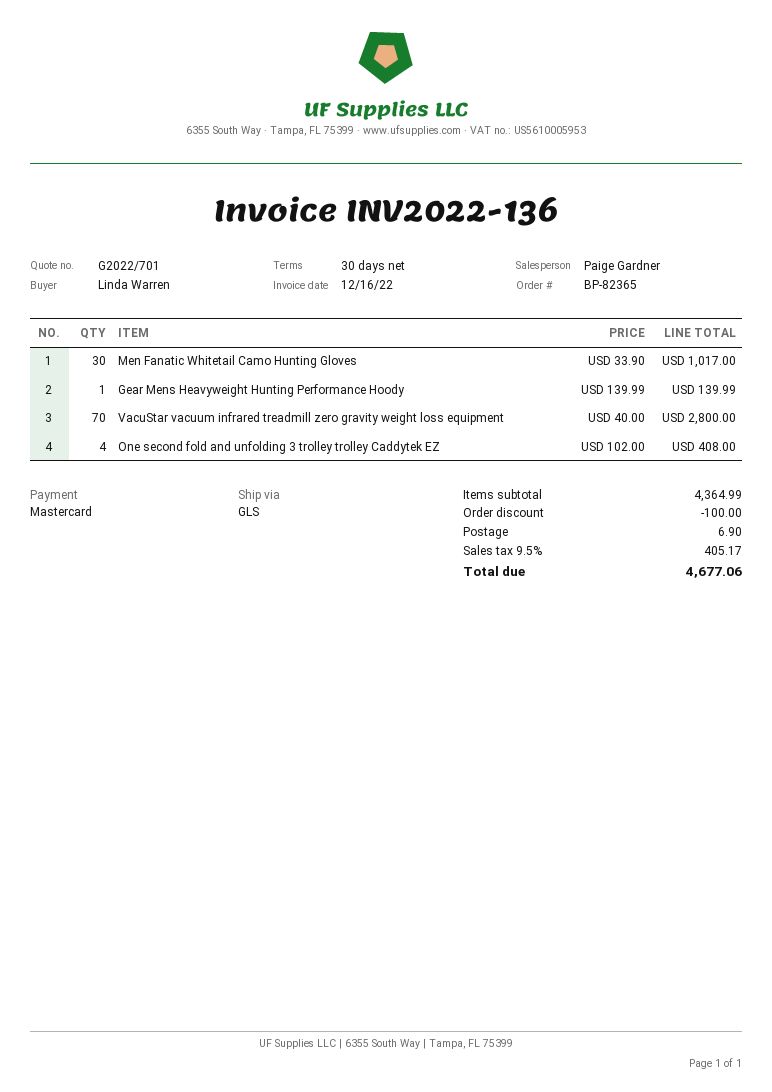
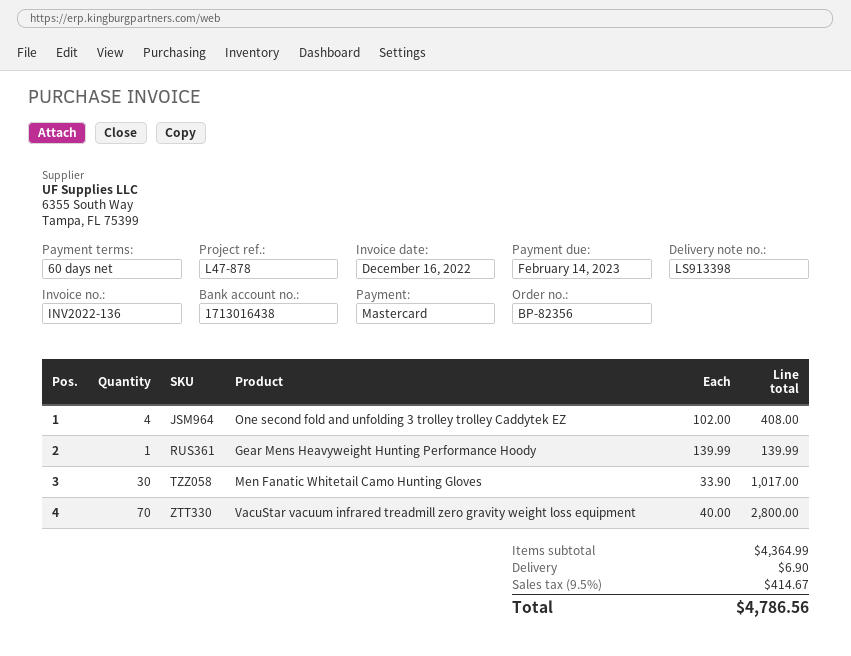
order number: BP-82365 -> BP-82356
payment terms: 30 days -> 60 days
discount: 100.00 -> none
tax: 9.5% = 405.17 -> 9.5% = 414.67
total: 4677.06 -> 4786.56

